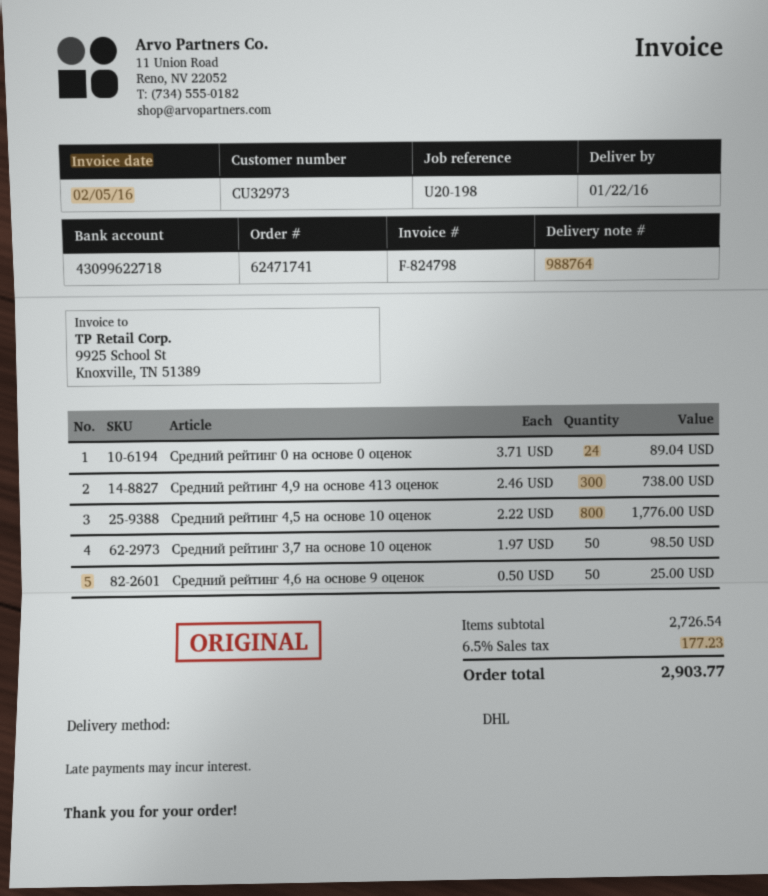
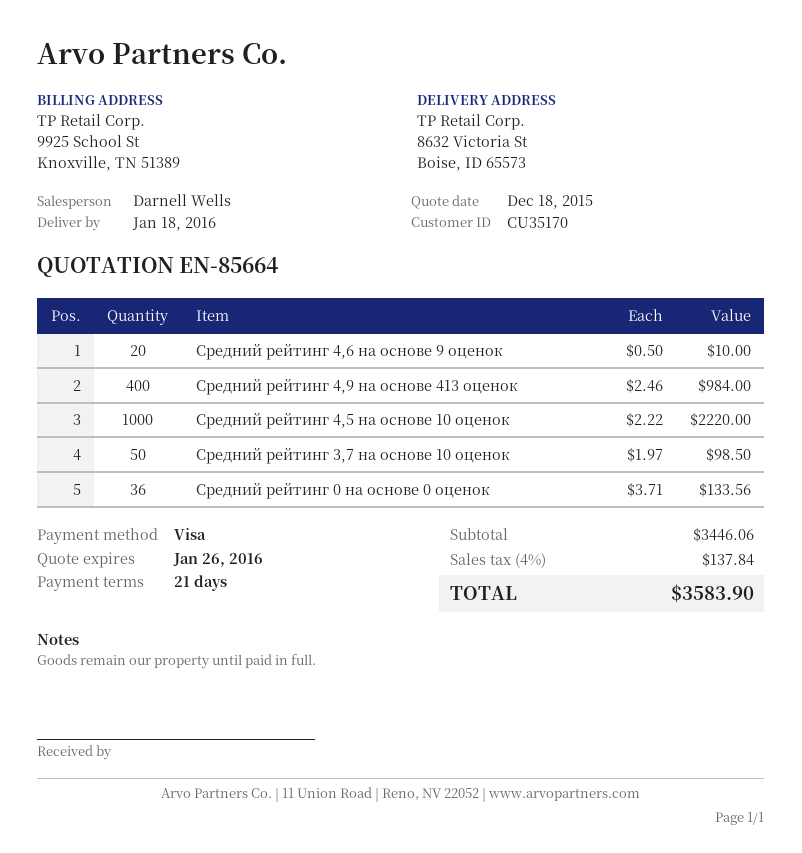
delivery date: 2016-01-22 -> 2016-01-18
customer number: CU32973 -> CU35170
Средний рейтинг 0 на основе 0 оценок: 24 x 3.71 = 89.04 -> 36 x 3.71 = 133.56
Средний рейтинг 4,9 на основе 413 оценок: 300 x 2.46 = 738.00 -> 400 x 2.46 = 984.00
Средний рейтинг 4,5 на основе 10 оценок: 800 x 2.22 = 1776.00 -> 1000 x 2.22 = 2220.00
Средний рейтинг 4,6 на основе 9 оценок: 50 x 0.50 = 25.00 -> 20 x 0.50 = 10.00
subtotal: 2726.54 -> 3446.06
tax: 6.5% = 177.23 -> 4% = 137.84
total: 2903.77 -> 3583.90

